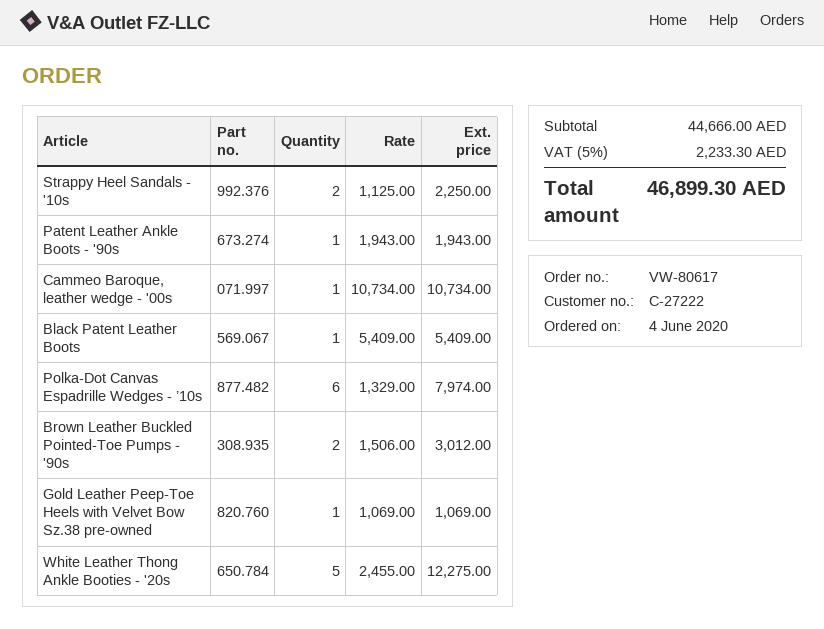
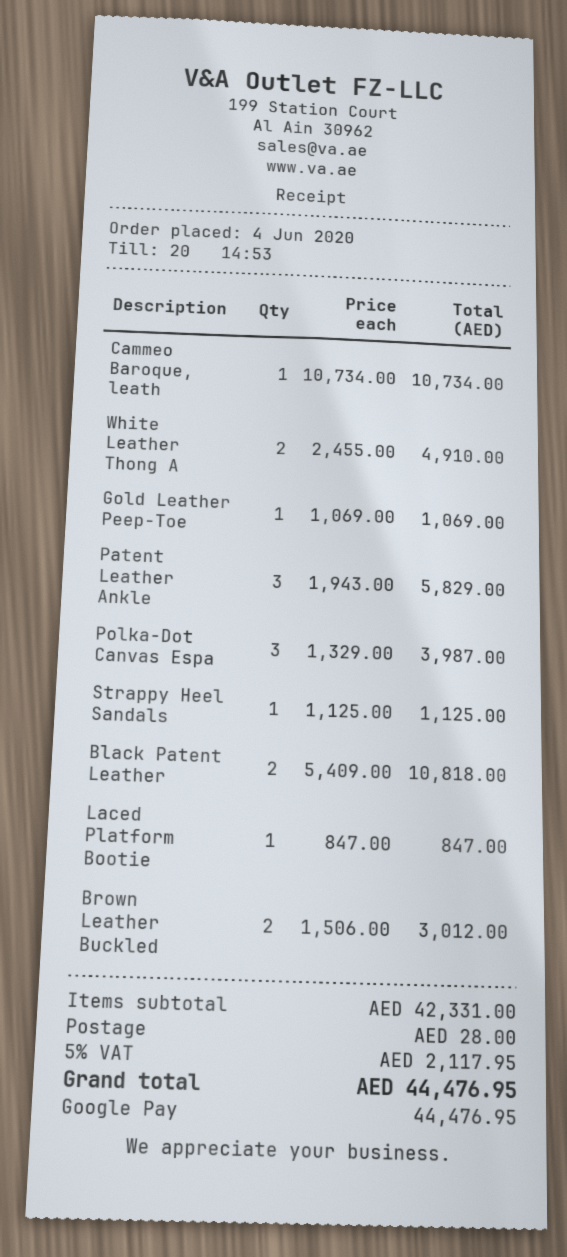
Strappy Heel Sandals - '10s: 2 x 1125.00 = 2250.00 -> 1 x 1125.00 = 1125.00
Patent Leather Ankle Boots - '90s: 1 x 1943.00 = 1943.00 -> 3 x 1943.00 = 5829.00
Black Patent Leather Boots: 1 x 5409.00 = 5409.00 -> 2 x 5409.00 = 10818.00
Polka-Dot Canvas Espadrille Wedges - ’10s: 6 x 1329.00 = 7974.00 -> 3 x 1329.00 = 3987.00
White Leather Thong Ankle Booties - '20s: 5 x 2455.00 = 12275.00 -> 2 x 2455.00 = 4910.00
Laced Platform Bootie: none -> 1 x 847.00 = 847.00
subtotal: 44666.00 -> 42331.00
shipping: none -> 28.00
tax: 5% = 2233.30 -> 5% = 2117.95
total: 46899.30 -> 44476.95

